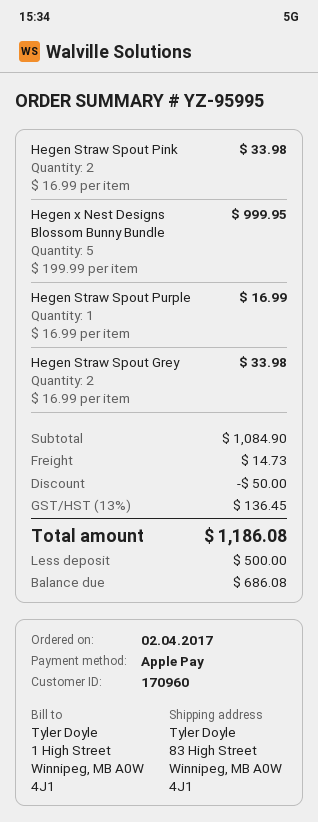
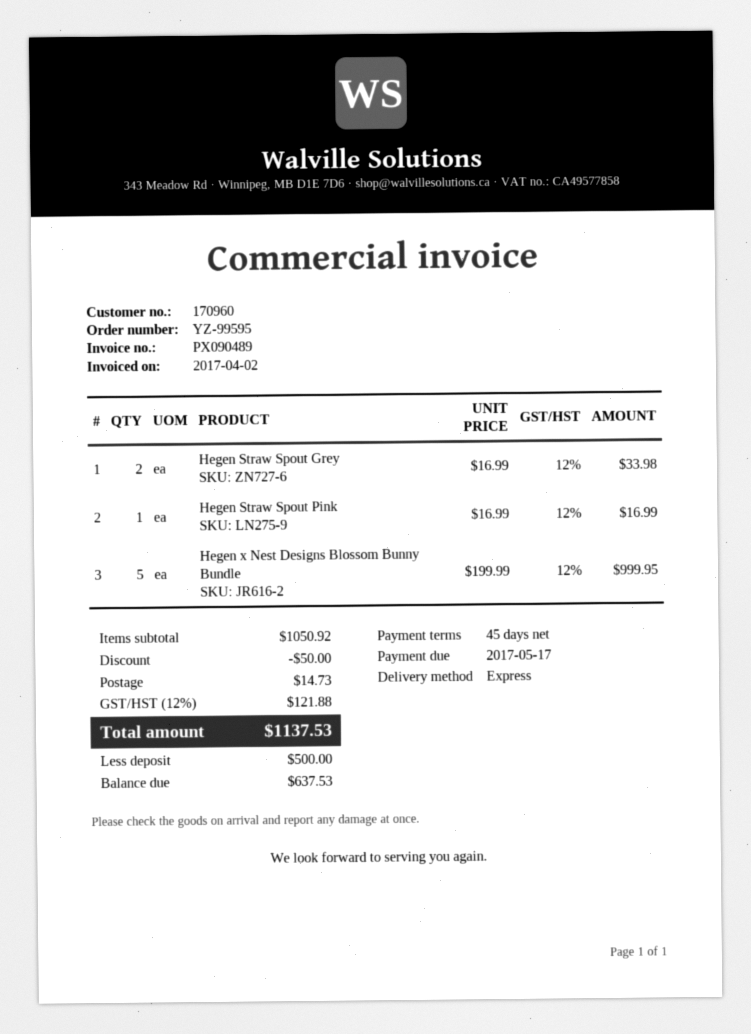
order number: YZ-95995 -> YZ-99595
Hegen Straw Spout Pink: 2 x 16.99 = 33.98 -> 1 x 16.99 = 16.99
Hegen Straw Spout Purple: 1 x 16.99 = 16.99 -> none
subtotal: 1084.90 -> 1050.92
tax: 13% = 136.45 -> 12% = 121.88
total: 1186.08 -> 1137.53
balance: 686.08 -> 637.53

